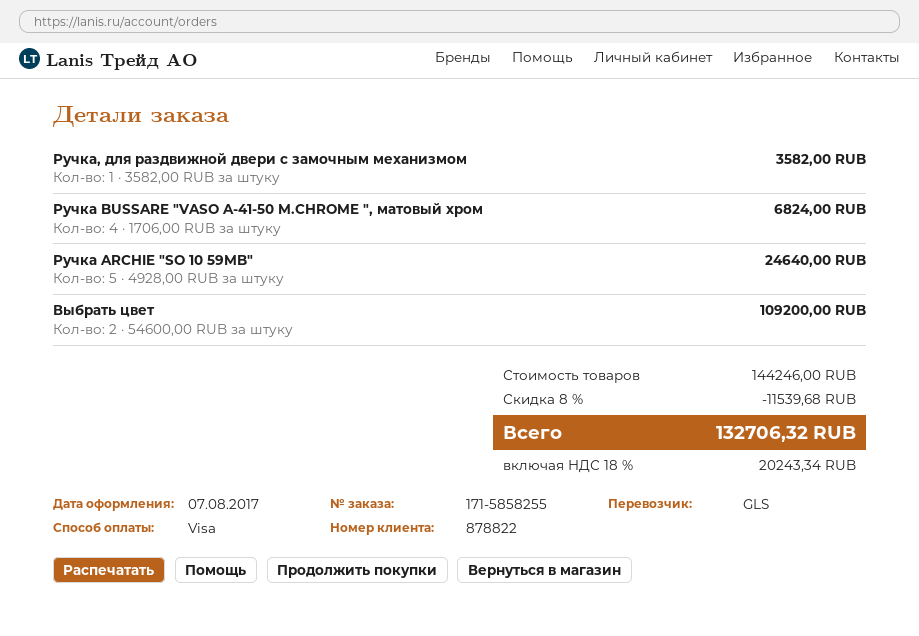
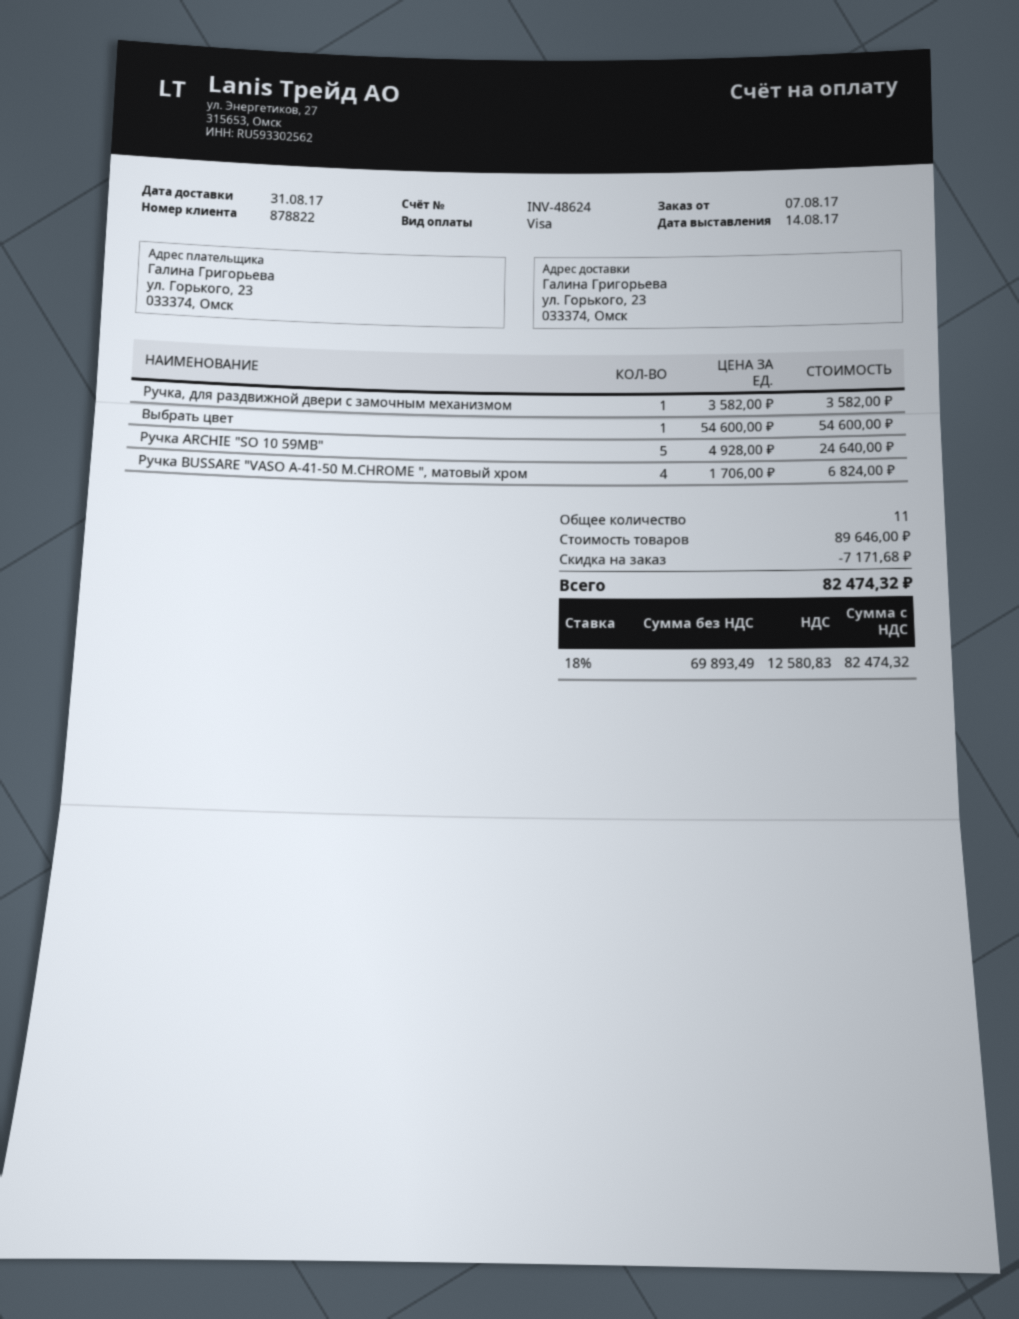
Выбрать цвет: 2 x 54600.00 = 109200.00 -> 1 x 54600.00 = 54600.00
subtotal: 144246.00 -> 89646.00
discount: 11539.68 -> 7171.68
tax: 18% = 20243.34 -> 18% = 12580.83
total: 132706.32 -> 82474.32

